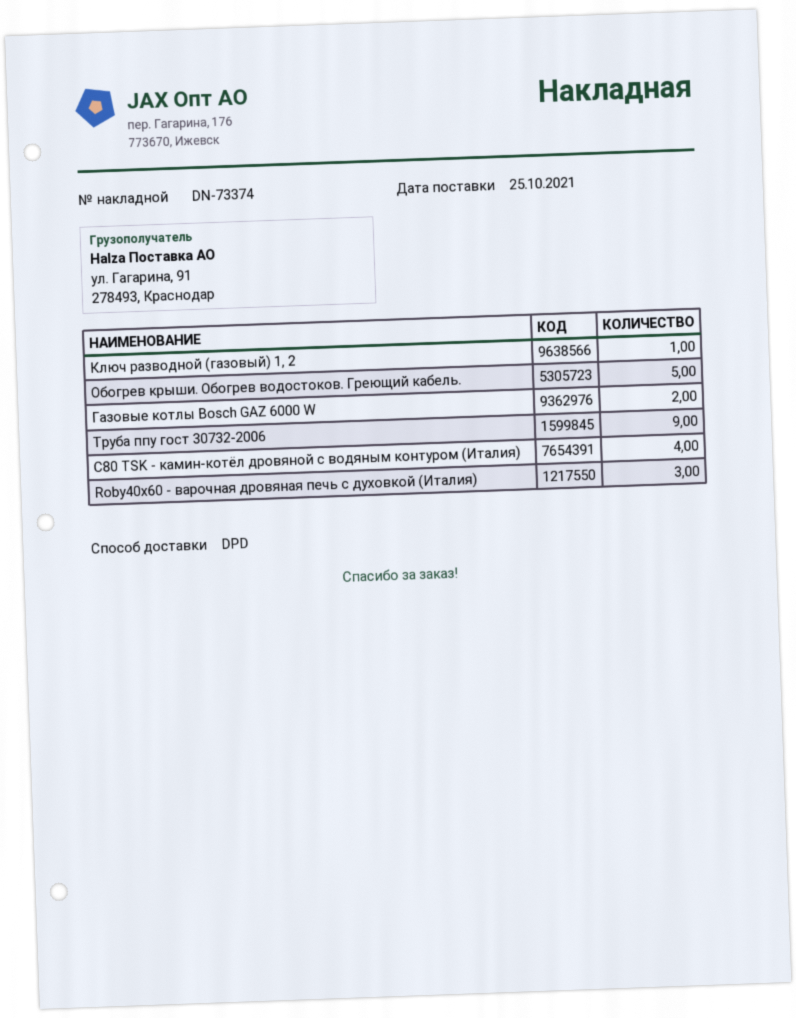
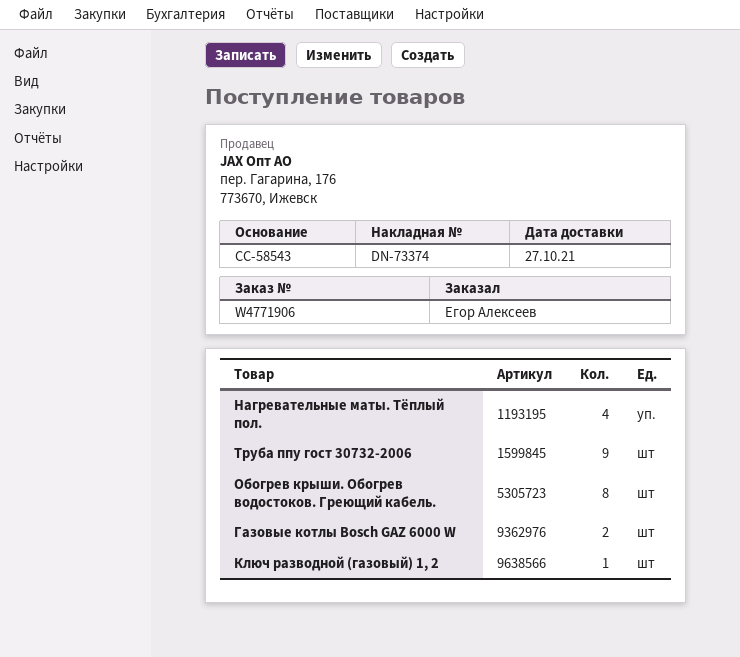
delivery date: 2021-10-25 -> 2021-10-27
Обогрев крыши. Обогрев водостоков. Греющий кабель.: 5 -> 8
C80 TSK - камин-котёл дровяной с водяным контуром (Италия): 4 -> none
Roby40x60 - варочная дровяная печь с духовкой (Италия): 3 -> none
Нагревательные маты. Тёплый пол.: none -> 4

